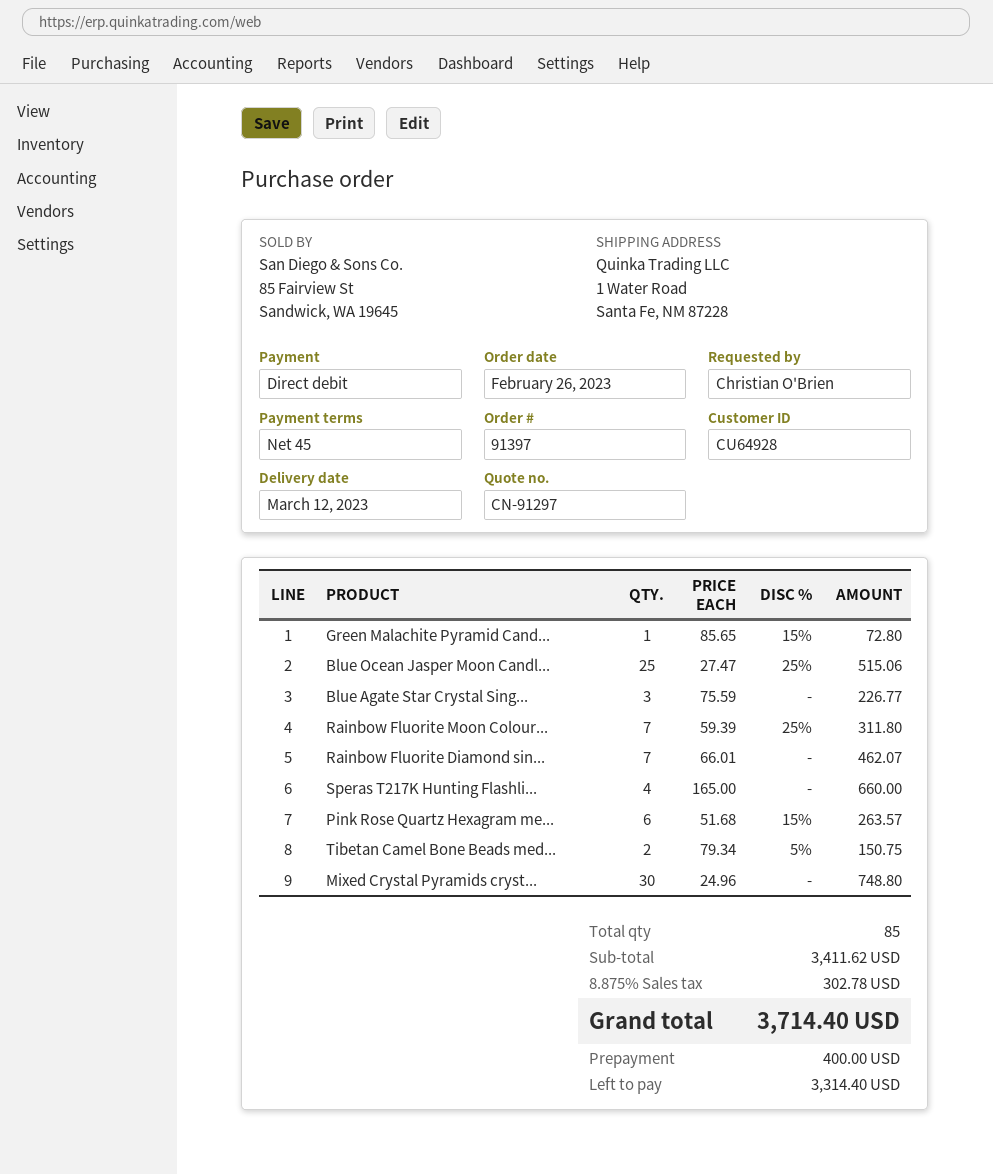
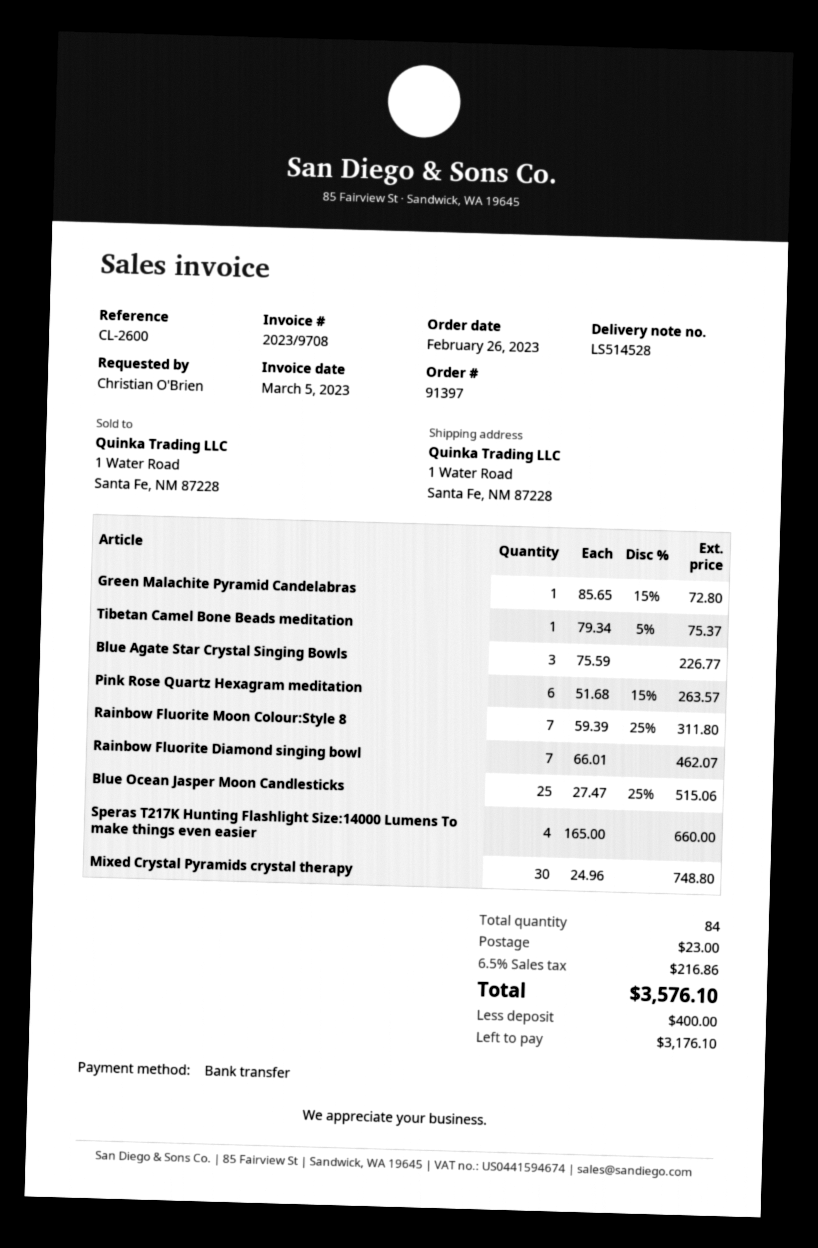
payment method: direct debit -> bank transfer
Tibetan Camel Bone Beads med...: 2 x 79.34 - 5% = 150.75 -> 1 x 79.34 - 5% = 75.37
total quantity: 85 -> 84
shipping: none -> 23.00
tax: 8.875% = 302.78 -> 6.5% = 216.86
total: 3714.40 -> 3576.10
balance: 3314.40 -> 3176.10

